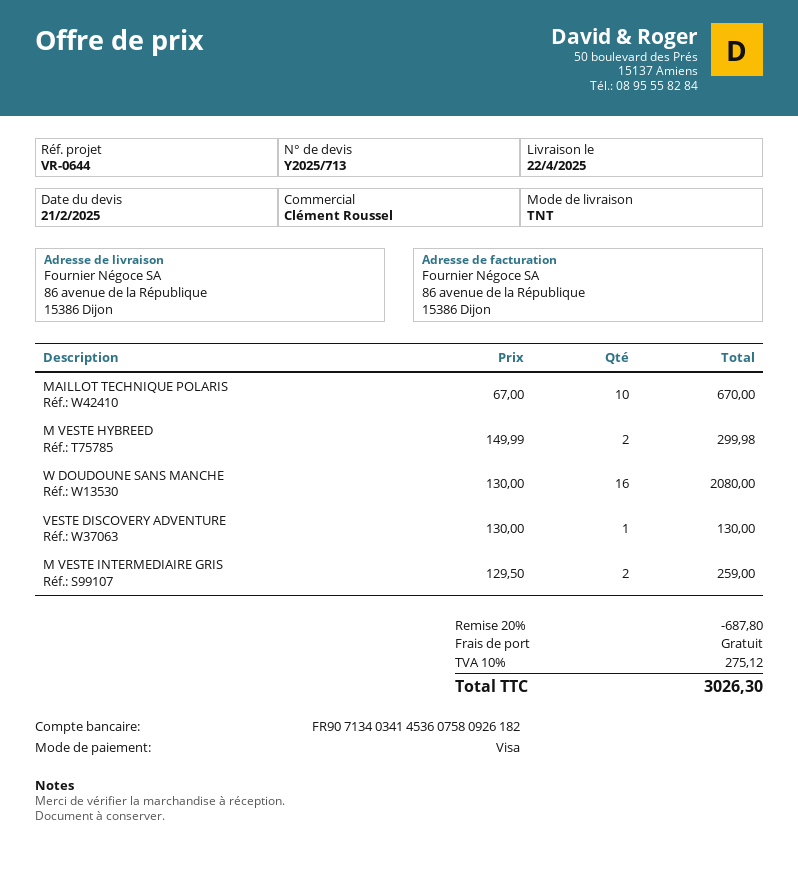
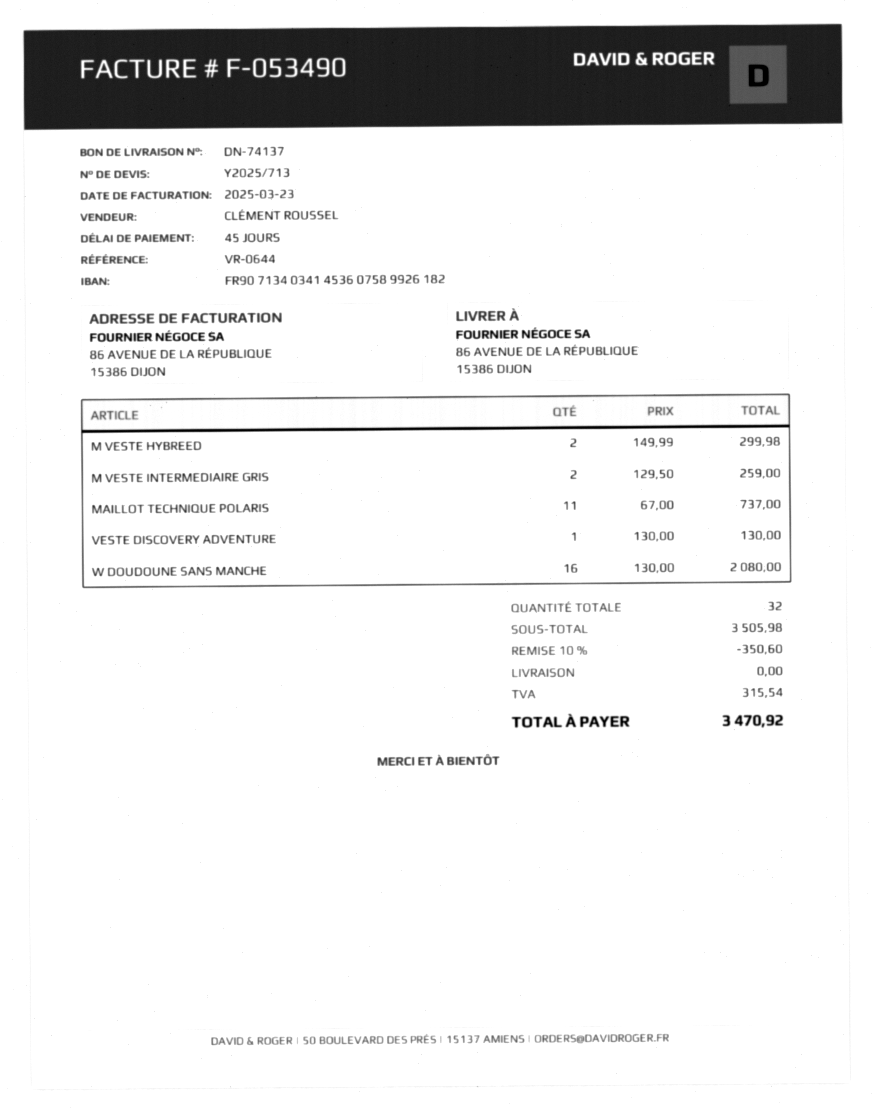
bank account: FR9071340341453607580926182 -> FR9071340341453607589926182
MAILLOT TECHNIQUE POLARIS: 10 x 67.00 = 670.00 -> 11 x 67.00 = 737.00
discount: 20% = 687.80 -> 10% = 350.60
tax: 275.12 -> 315.54
total: 3026.30 -> 3470.92

